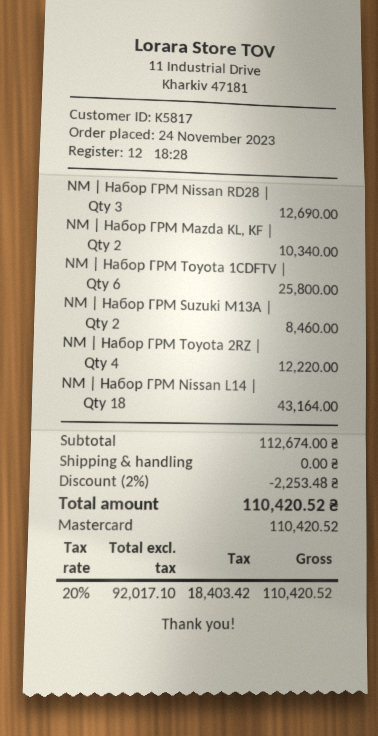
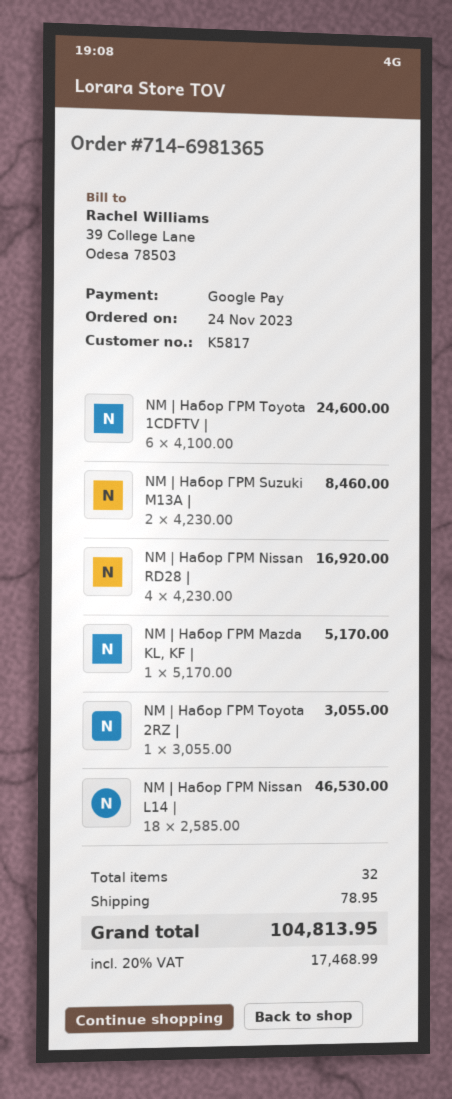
payment method: Mastercard -> Google Pay
NM | Набор ГРМ Nissan RD28 |: 3 for 12690.00 -> 4 for 16920.00
NM | Набор ГРМ Mazda KL, KF |: 2 for 10340.00 -> 1 for 5170.00
NM | Набор ГРМ Toyota 1CDFTV |: 6 for 25800.00 -> 6 for 24600.00
NM | Набор ГРМ Toyota 2RZ |: 4 for 12220.00 -> 1 for 3055.00
NM | Набор ГРМ Nissan L14 |: 18 for 43164.00 -> 18 for 46530.00
discount: 2% = 2253.48 -> none
shipping: 0.00 -> 78.95
tax: 20% = 18403.42 -> 20% = 17468.99
total: 110420.52 -> 104813.95

